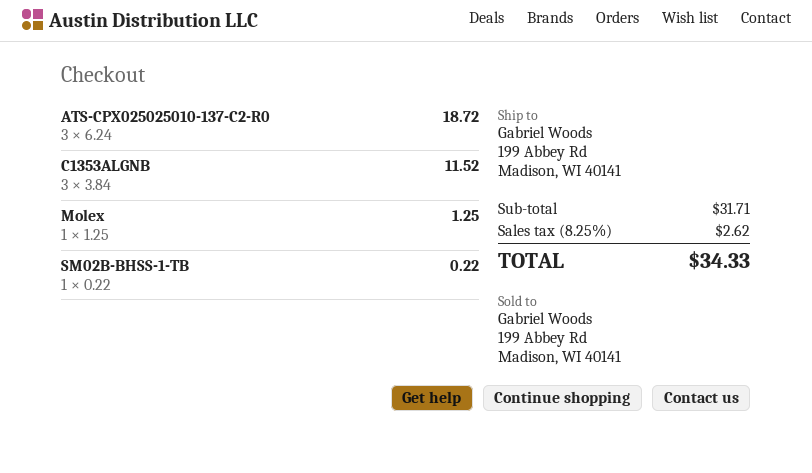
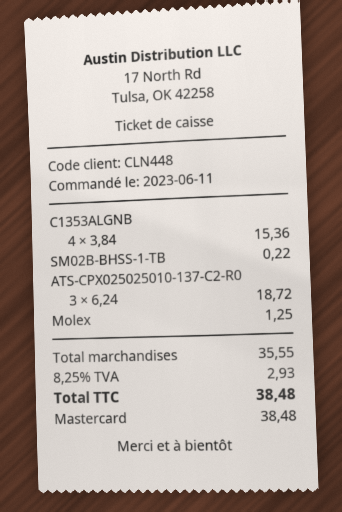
C1353ALGNB: 3 x 3.84 = 11.52 -> 4 x 3.84 = 15.36
subtotal: 31.71 -> 35.55
tax: 8.25% = 2.62 -> 8.25% = 2.93
total: 34.33 -> 38.48

